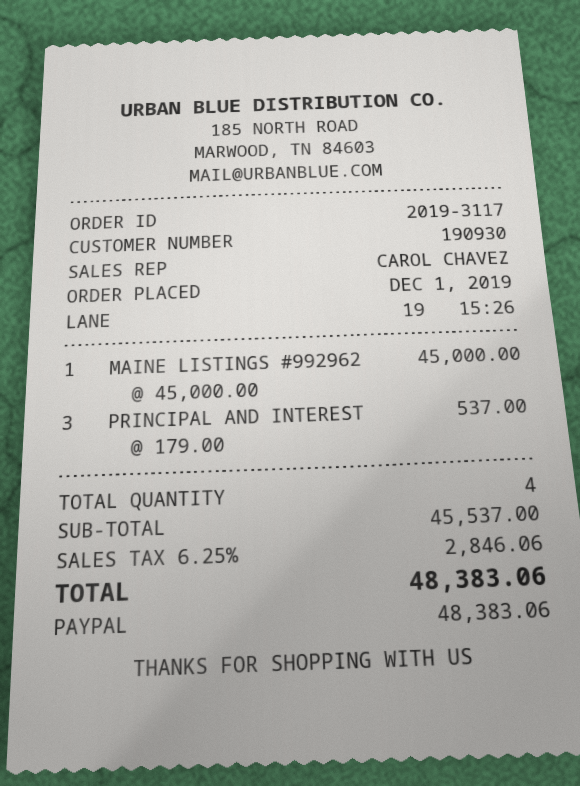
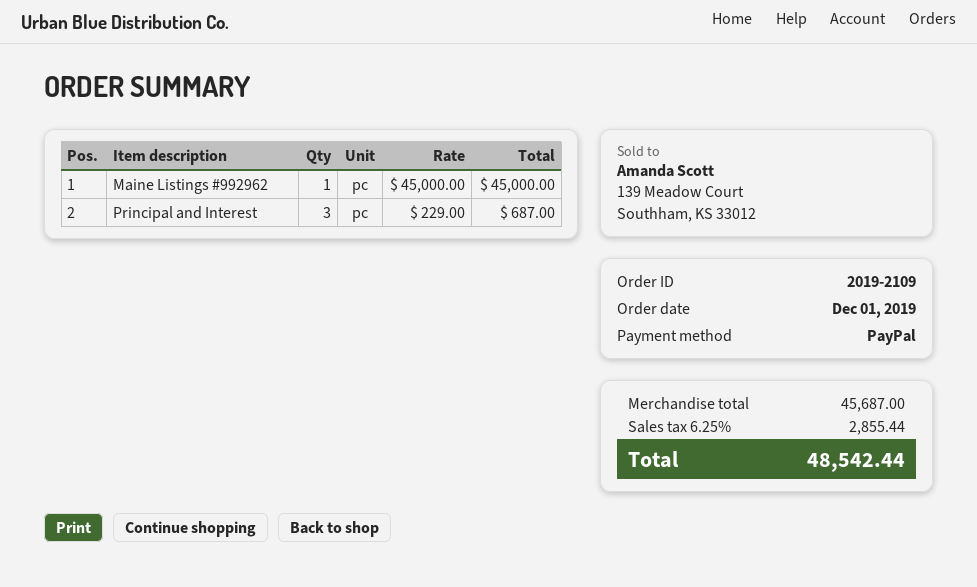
order number: 2019-3117 -> 2019-2109
PRINCIPAL AND INTEREST: 3 x 179.00 = 537.00 -> 3 x 229.00 = 687.00
subtotal: 45537.00 -> 45687.00
tax: 6.25% = 2846.06 -> 6.25% = 2855.44
total: 48383.06 -> 48542.44

